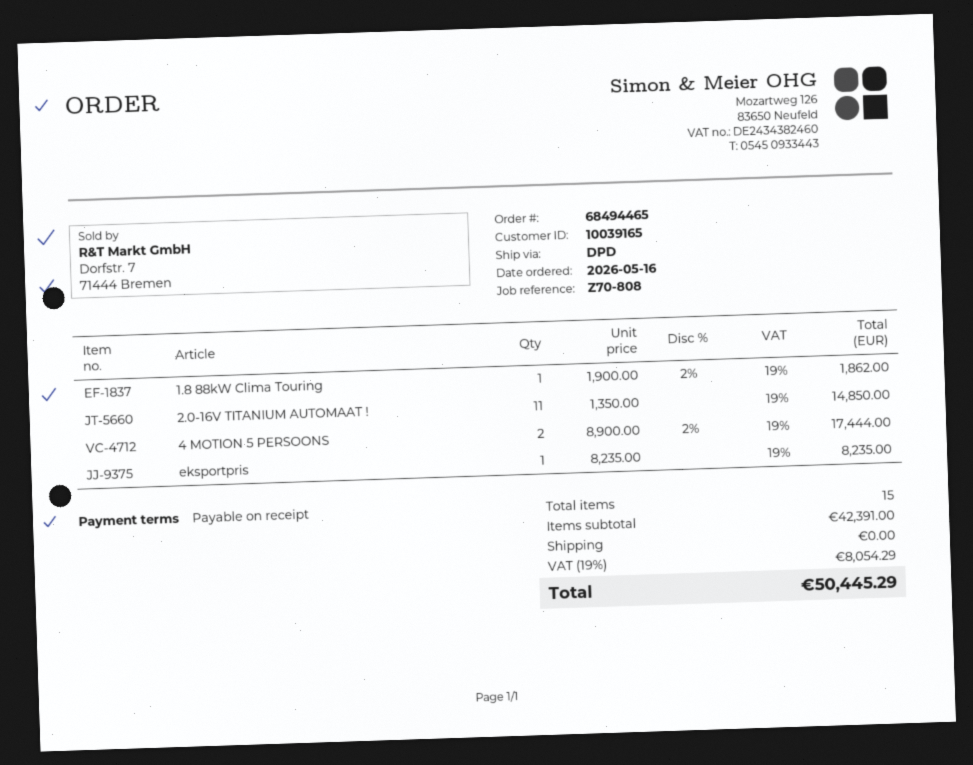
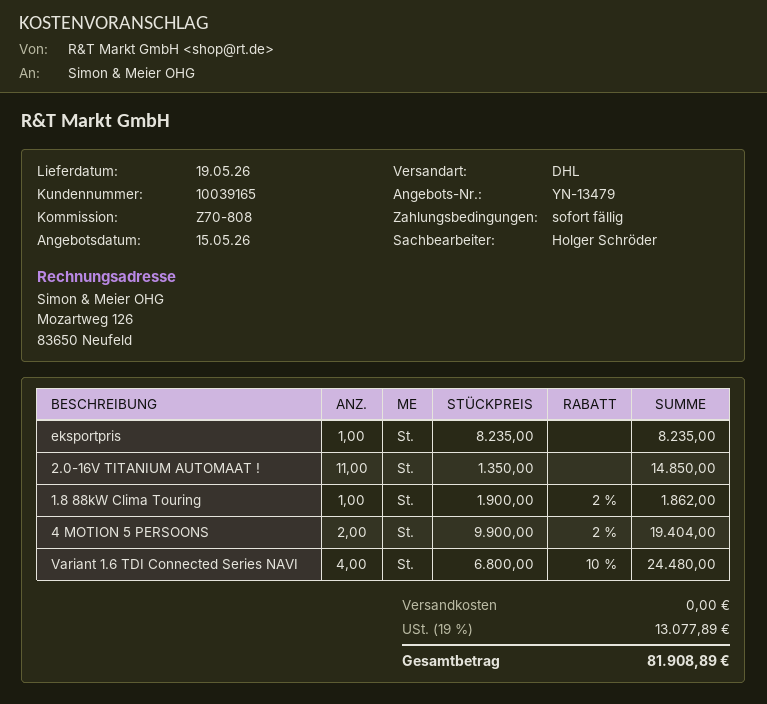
shipping method: DPD -> DHL
4 MOTION 5 PERSOONS: 2 x 8900.00 - 2% = 17444.00 -> 2 x 9900.00 - 2% = 19404.00
Variant 1.6 TDI Connected Series NAVI: none -> 4 x 6800.00 - 10% = 24480.00
tax: 19% = 8054.29 -> 19% = 13077.89
total: 50445.29 -> 81908.89

